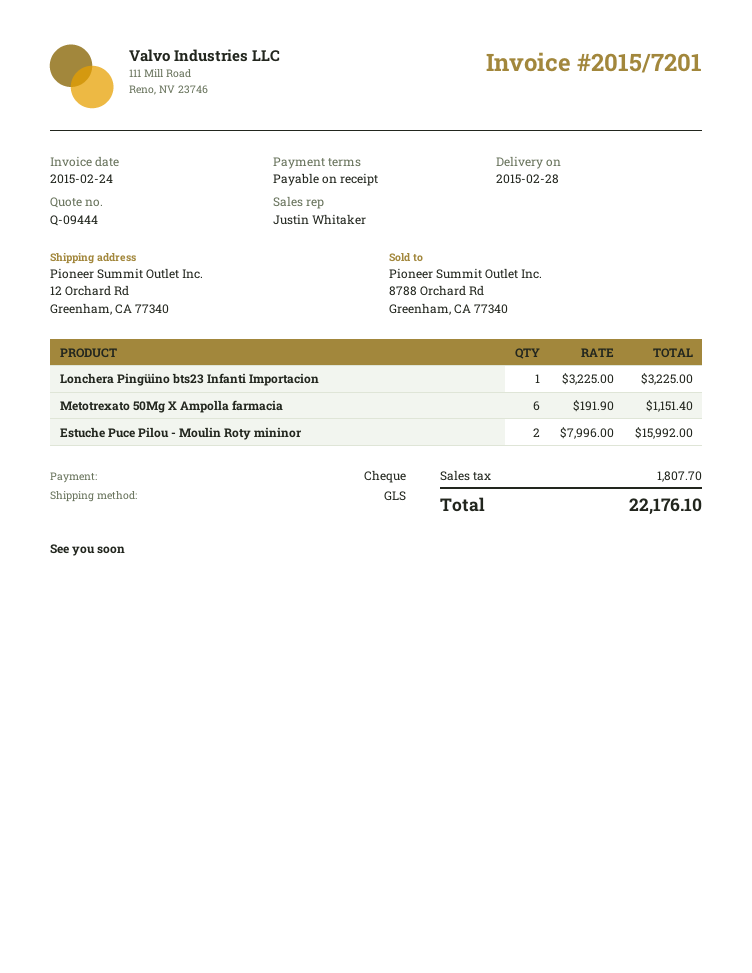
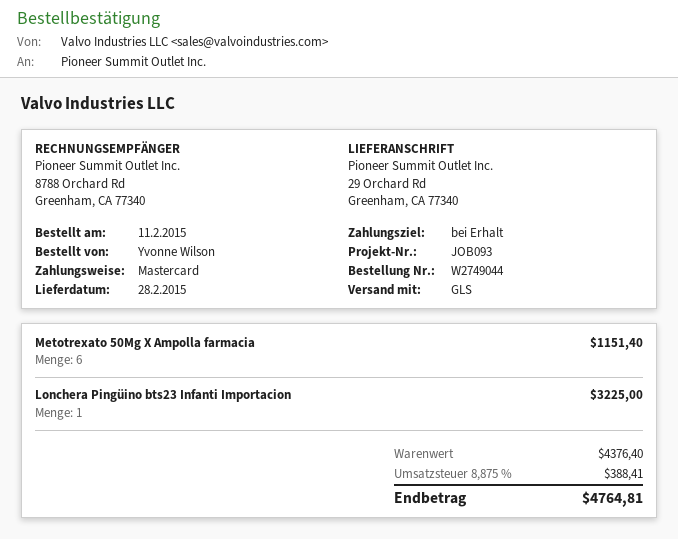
payment method: cheque -> Mastercard
ship to: 12 Orchard Rd, Greenham, CA 77340 -> 29 Orchard Rd, Greenham, CA 77340
Estuche Puce Pilou - Moulin Roty mininor: 2 for 15992.00 -> none
tax: 1807.70 -> 388.41
total: 22176.10 -> 4764.81

